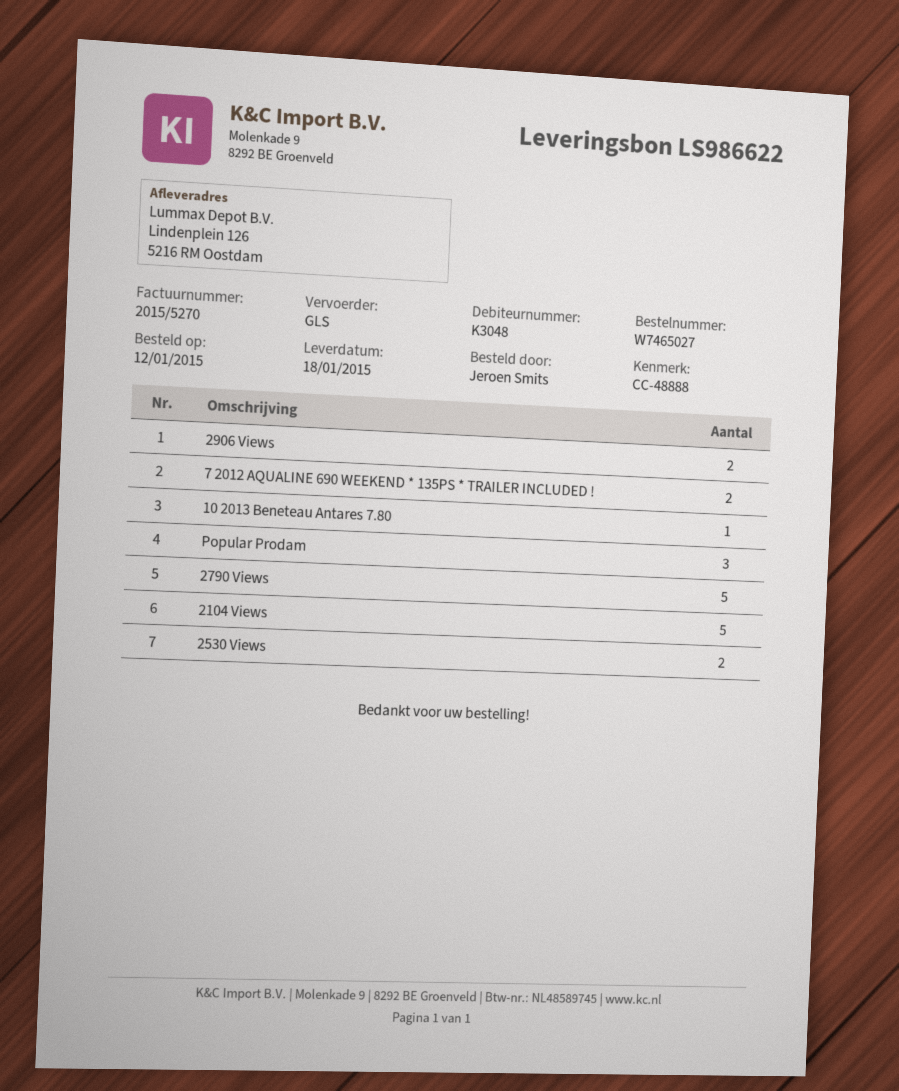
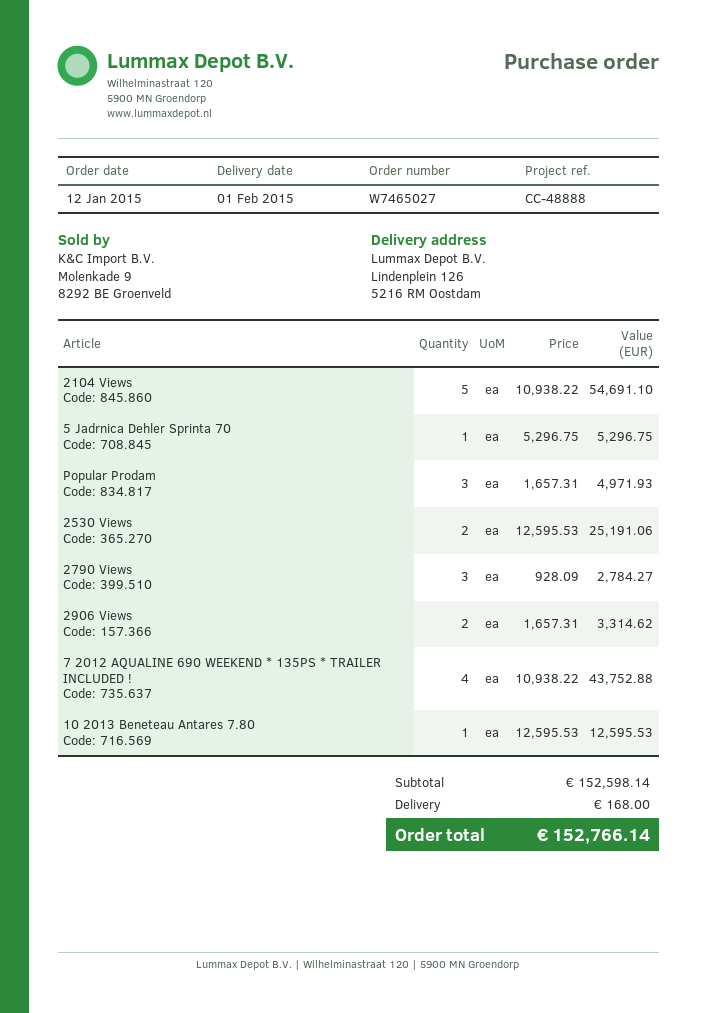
delivery date: 2015-01-18 -> 2015-02-01
7 2012 AQUALINE 690 WEEKEND * 135PS * TRAILER INCLUDED !: 2 -> 4
2790 Views: 5 -> 3
5 Jadrnica Dehler Sprinta 70: none -> 1

